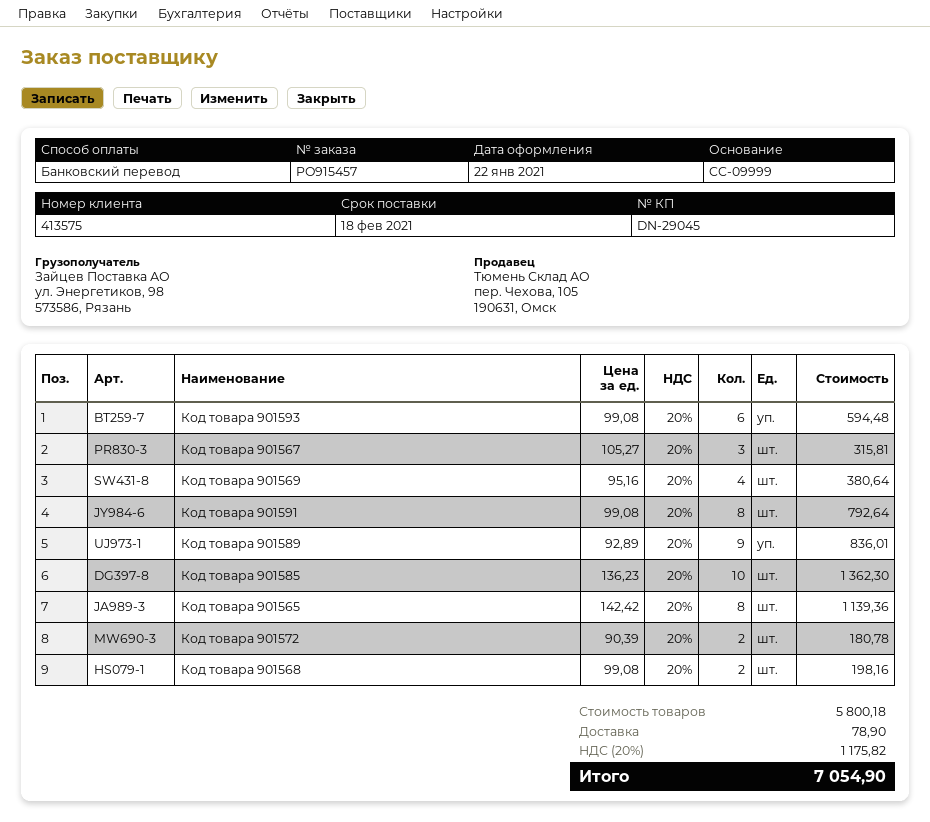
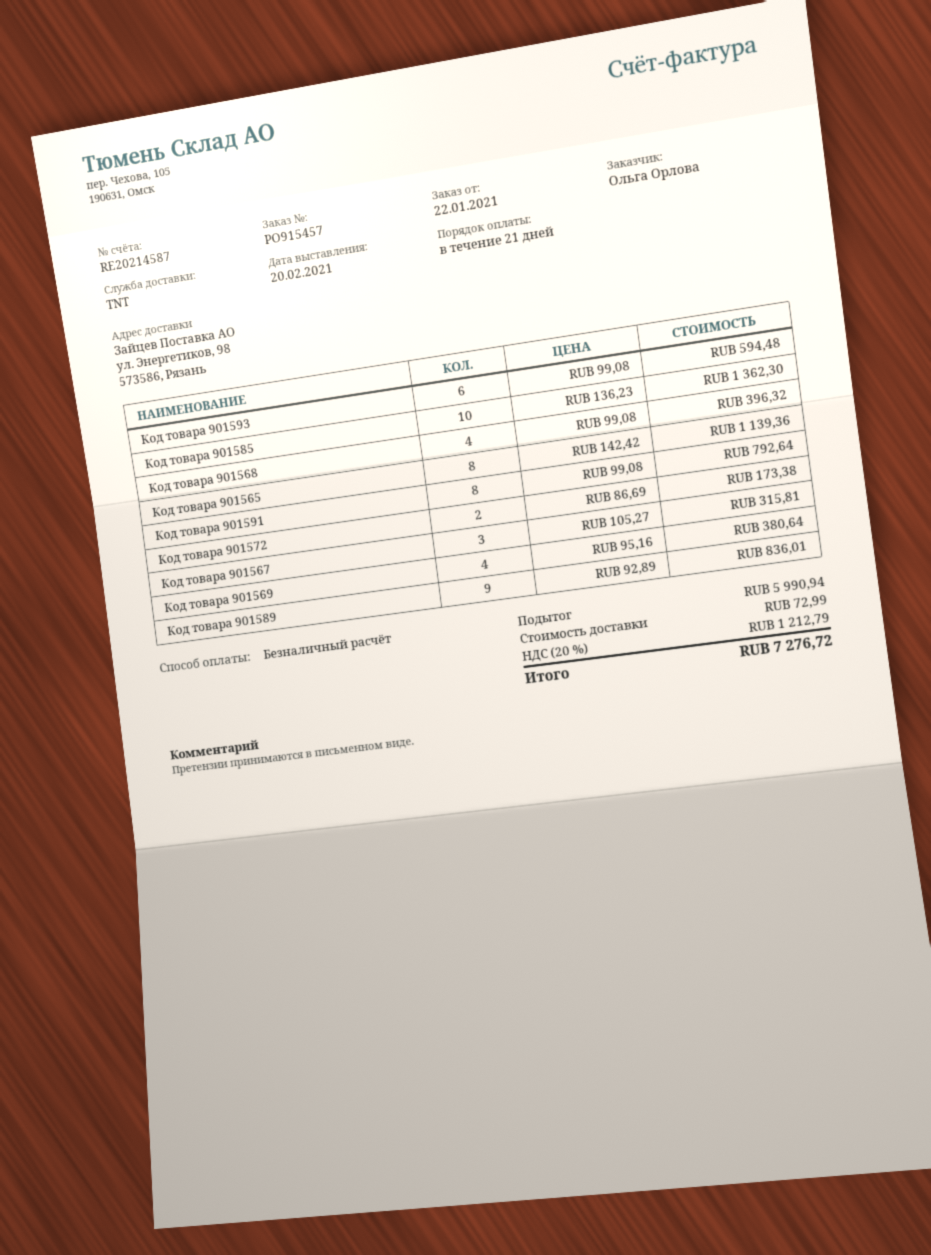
Код товара 901572: 2 x 90.39 = 180.78 -> 2 x 86.69 = 173.38
Код товара 901568: 2 x 99.08 = 198.16 -> 4 x 99.08 = 396.32
subtotal: 5800.18 -> 5990.94
shipping: 78.90 -> 72.99
tax: 20% = 1175.82 -> 20% = 1212.79
total: 7054.90 -> 7276.72

